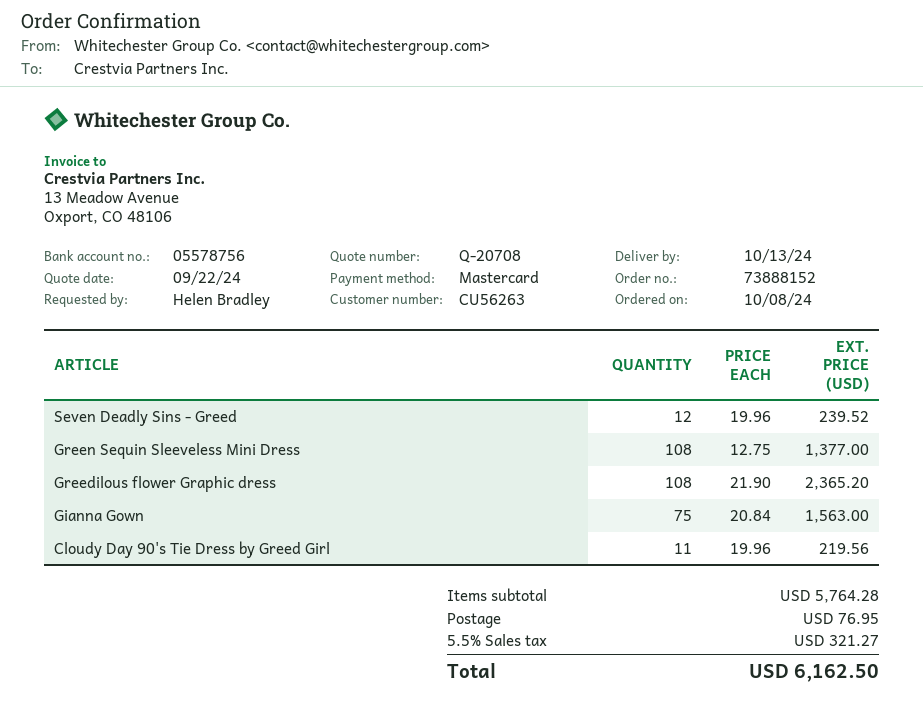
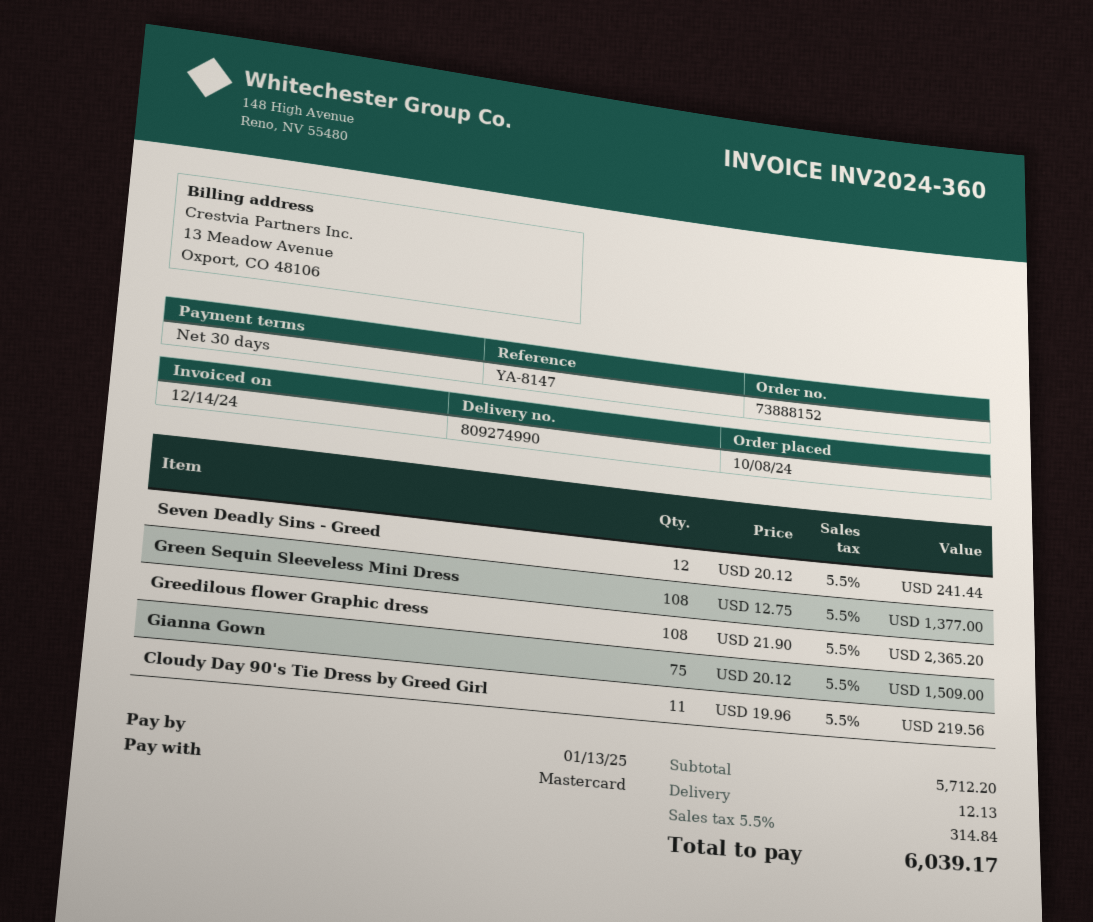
Seven Deadly Sins - Greed: 12 x 19.96 = 239.52 -> 12 x 20.12 = 241.44
Gianna Gown: 75 x 20.84 = 1563.00 -> 75 x 20.12 = 1509.00
subtotal: 5764.28 -> 5712.20
shipping: 76.95 -> 12.13
tax: 5.5% = 321.27 -> 5.5% = 314.84
total: 6162.50 -> 6039.17

